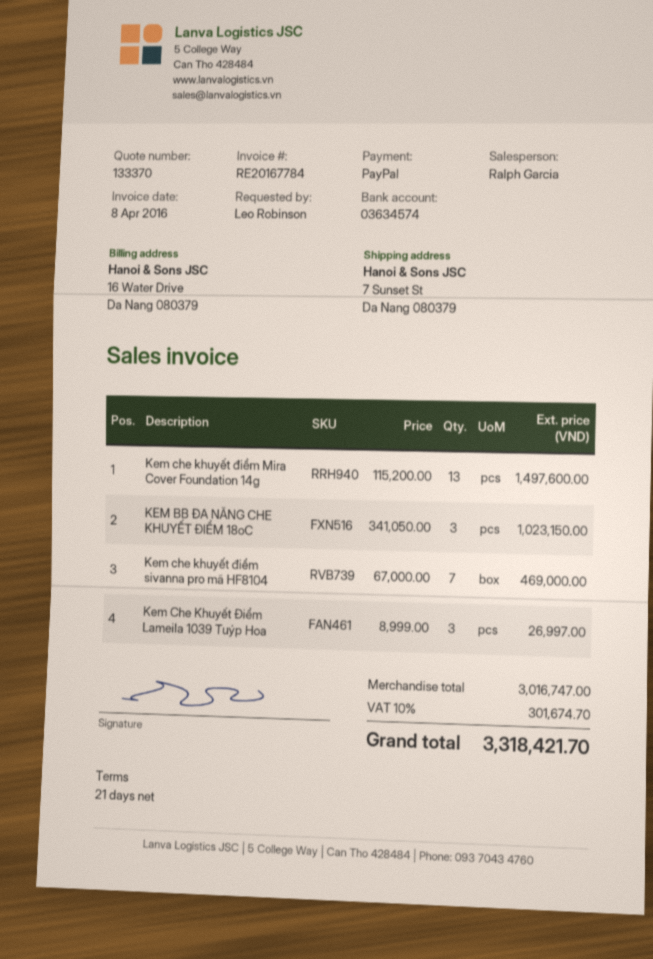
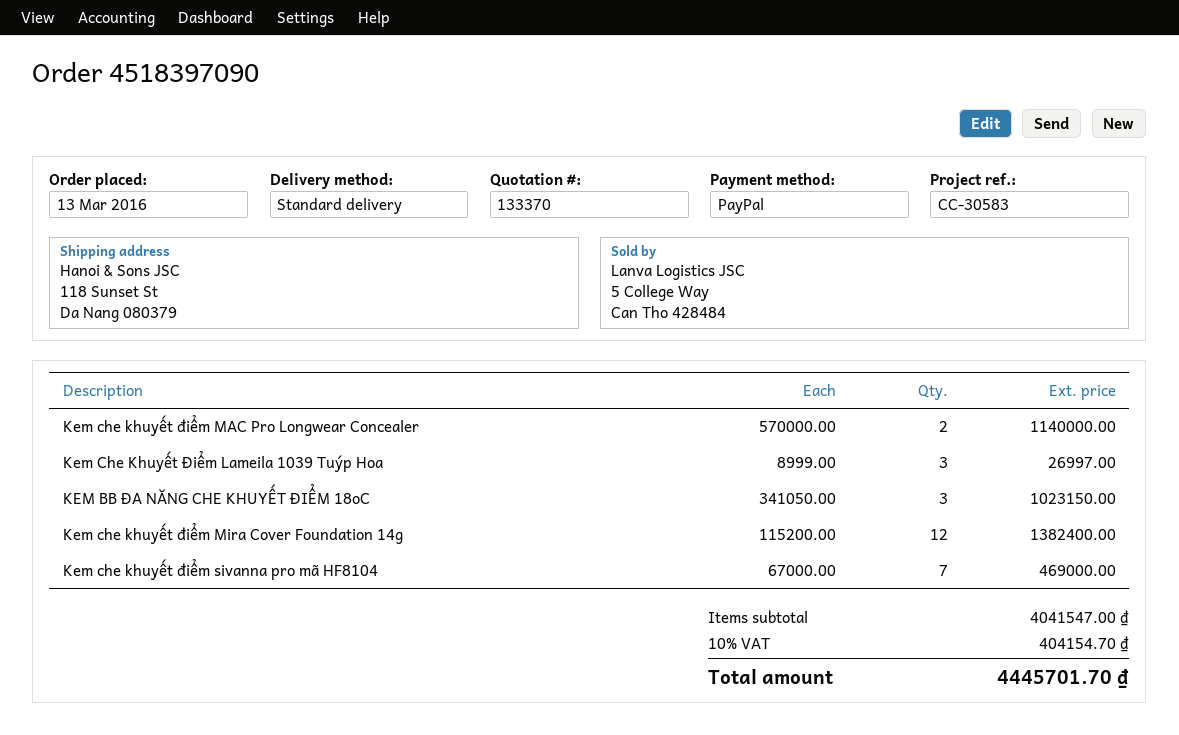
ship to: 7 Sunset St, Da Nang 080379 -> 118 Sunset St, Da Nang 080379
Kem che khuyết điểm Mira Cover Foundation 14g: 13 x 115200.00 = 1497600.00 -> 12 x 115200.00 = 1382400.00
Kem che khuyết điểm MAC Pro Longwear Concealer: none -> 2 x 570000.00 = 1140000.00
subtotal: 3016747.00 -> 4041547.00
tax: 10% = 301674.70 -> 10% = 404154.70
total: 3318421.70 -> 4445701.70

